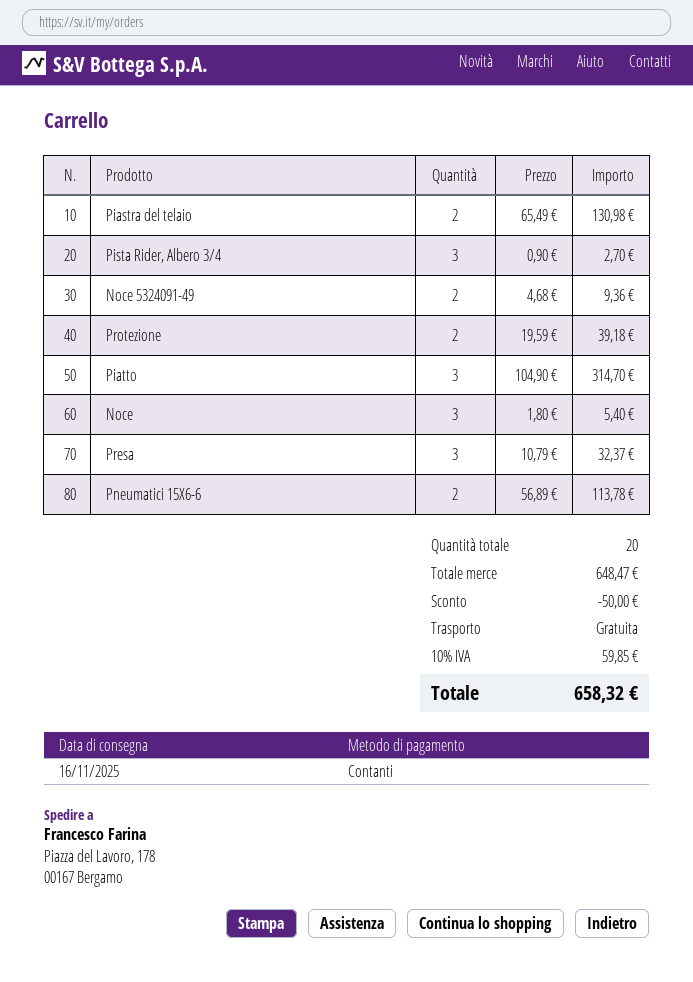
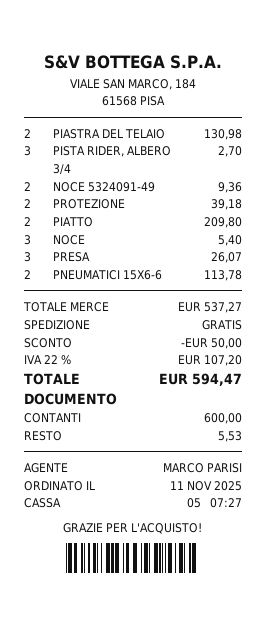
Piatto: 3 for 314.70 -> 2 for 209.80
Presa: 3 for 32.37 -> 3 for 26.07
subtotal: 648.47 -> 537.27
tax: 10% = 59.85 -> 22% = 107.20
total: 658.32 -> 594.47

